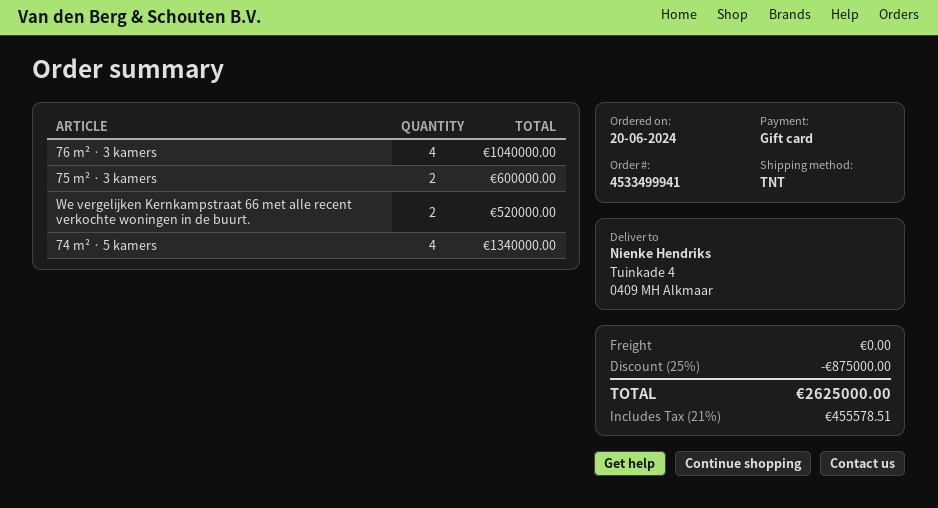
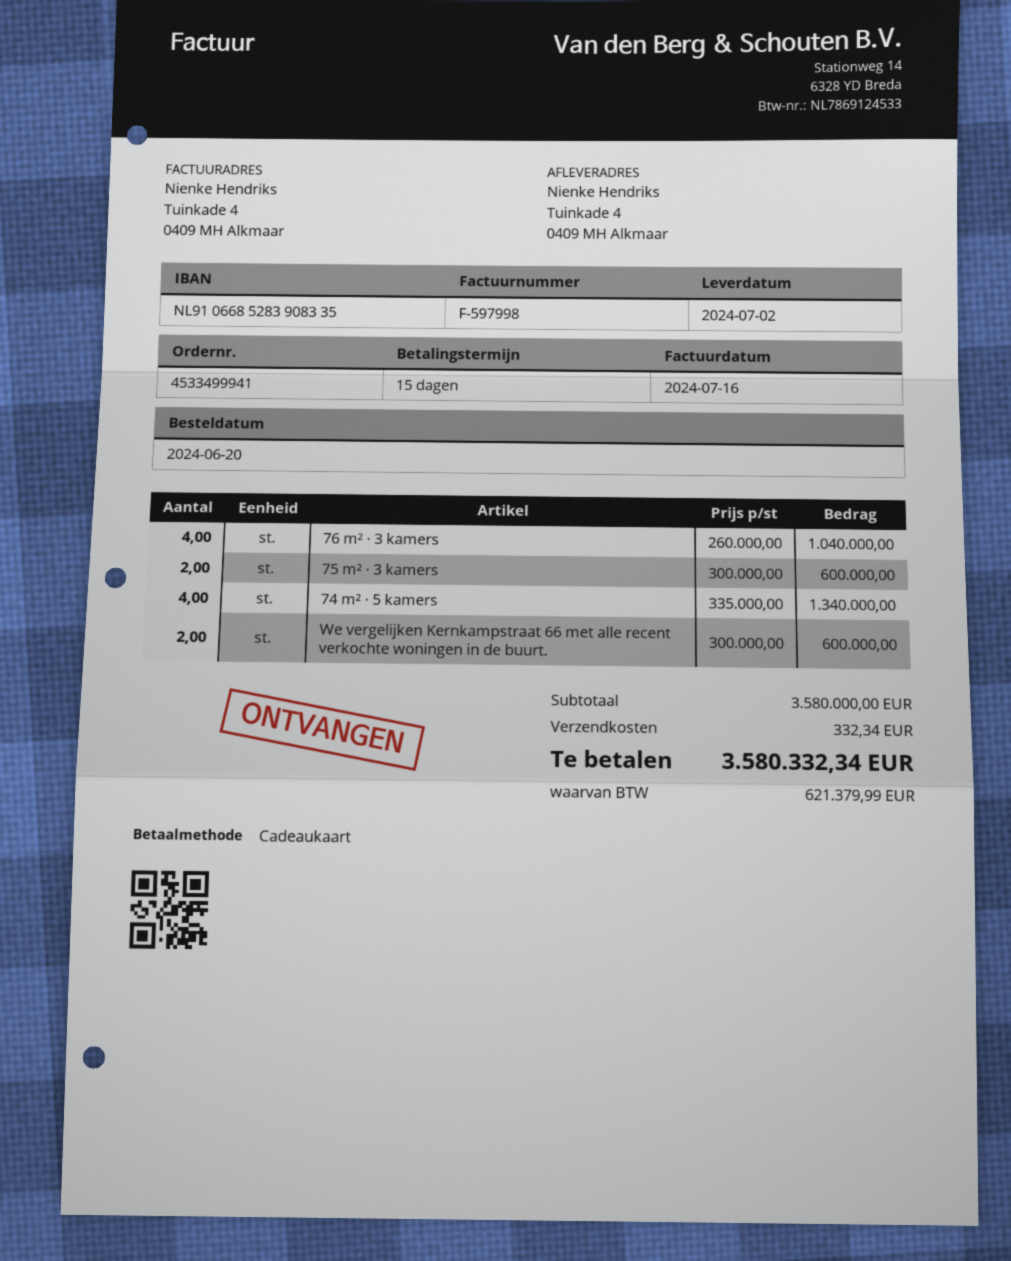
We vergelijken Kernkampstraat 66 met alle recent verkochte woningen in de buurt.: 2 for 520000.00 -> 2 for 600000.00
discount: 25% = 875000.00 -> none
shipping: 0.00 -> 332.34
tax: 455578.51 -> 621379.99
total: 2625000.00 -> 3580332.34

